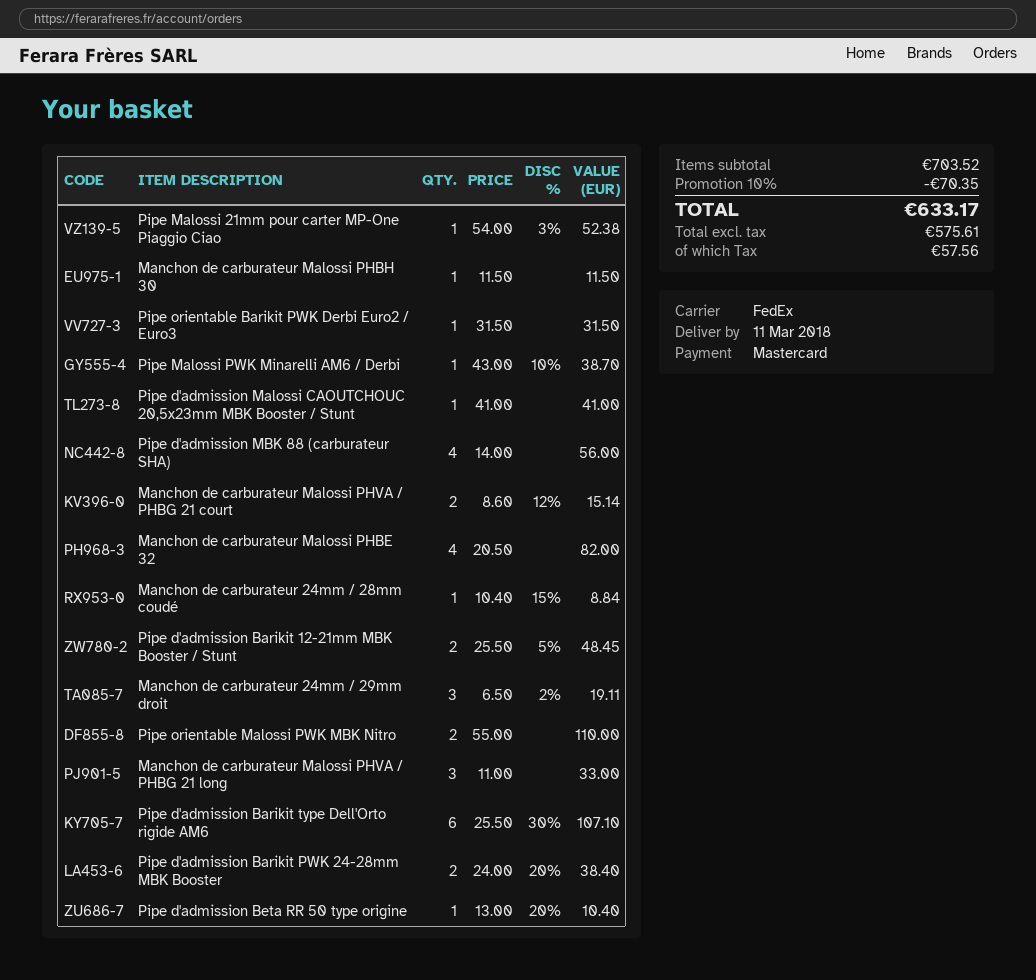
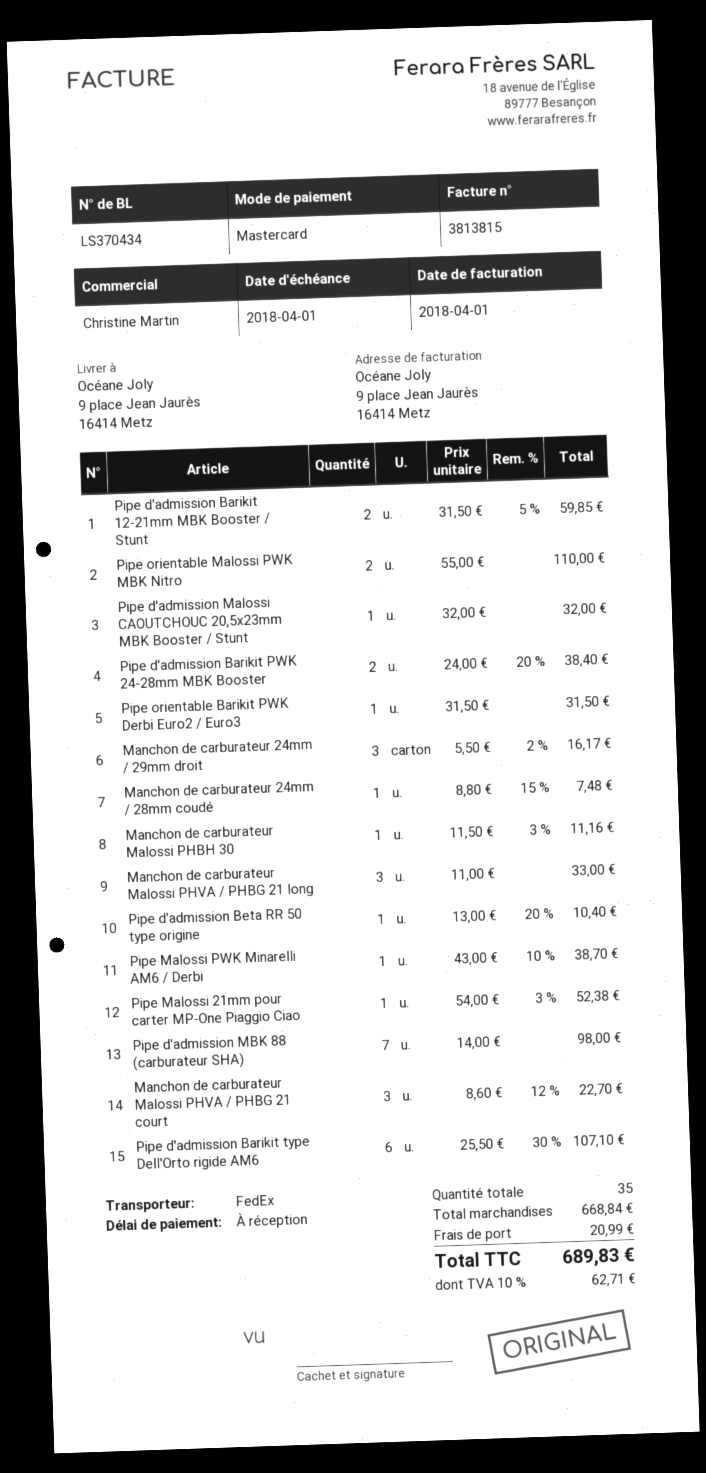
Manchon de carburateur Malossi PHBH 30: 1 x 11.50 = 11.50 -> 1 x 11.50 - 3% = 11.16
Pipe d'admission Malossi CAOUTCHOUC 20,5x23mm MBK Booster / Stunt: 1 x 41.00 = 41.00 -> 1 x 32.00 = 32.00
Pipe d'admission MBK 88 (carburateur SHA): 4 x 14.00 = 56.00 -> 7 x 14.00 = 98.00
Manchon de carburateur Malossi PHVA / PHBG 21 court: 2 x 8.60 - 12% = 15.14 -> 3 x 8.60 - 12% = 22.70
Manchon de carburateur Malossi PHBE 32: 4 x 20.50 = 82.00 -> none
Manchon de carburateur 24mm / 28mm coudé: 1 x 10.40 - 15% = 8.84 -> 1 x 8.80 - 15% = 7.48
Pipe d'admission Barikit 12-21mm MBK Booster / Stunt: 2 x 25.50 - 5% = 48.45 -> 2 x 31.50 - 5% = 59.85
Manchon de carburateur 24mm / 29mm droit: 3 x 6.50 - 2% = 19.11 -> 3 x 5.50 - 2% = 16.17
subtotal: 703.52 -> 668.84
discount: 10% = 70.35 -> none
shipping: none -> 20.99
tax: 57.56 -> 62.71
total: 633.17 -> 689.83

